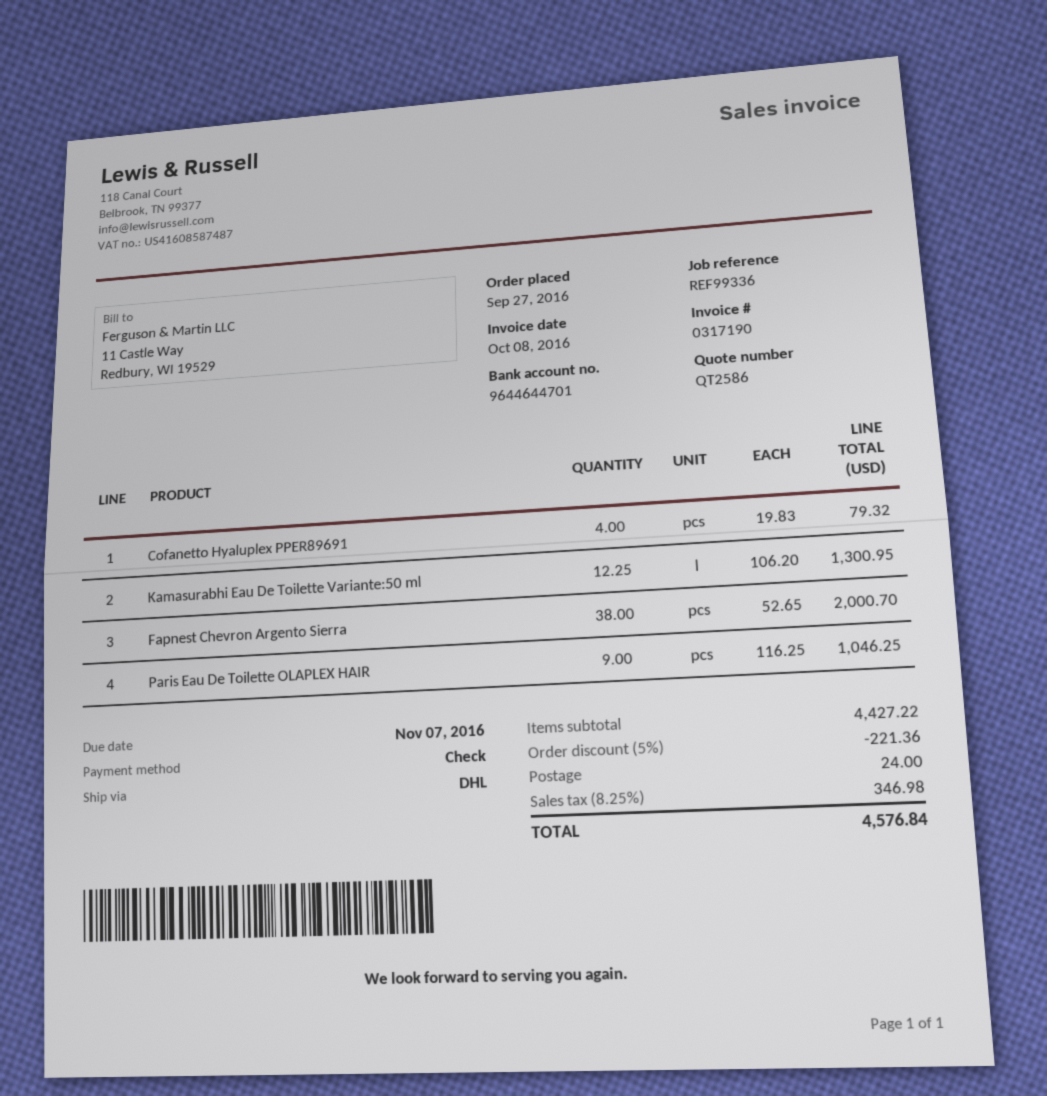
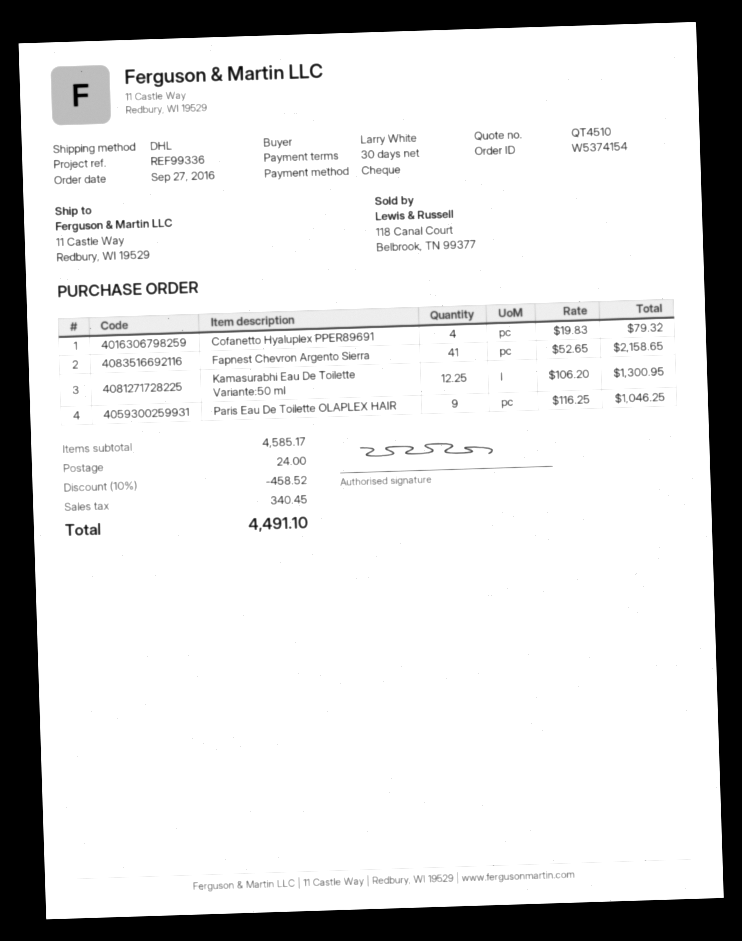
quote number: QT2586 -> QT4510
Fapnest Chevron Argento Sierra: 38 x 52.65 = 2000.70 -> 41 x 52.65 = 2158.65
subtotal: 4427.22 -> 4585.17
discount: 5% = 221.36 -> 10% = 458.52
tax: 346.98 -> 340.45
total: 4576.84 -> 4491.10

